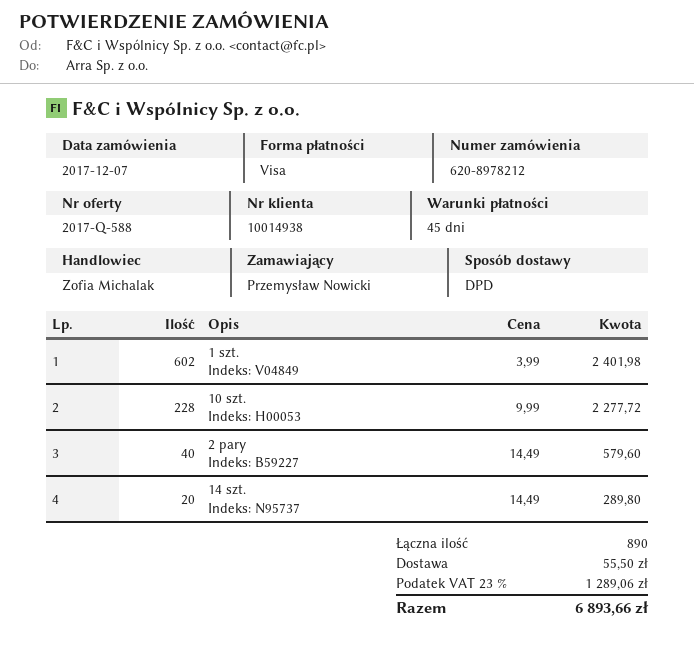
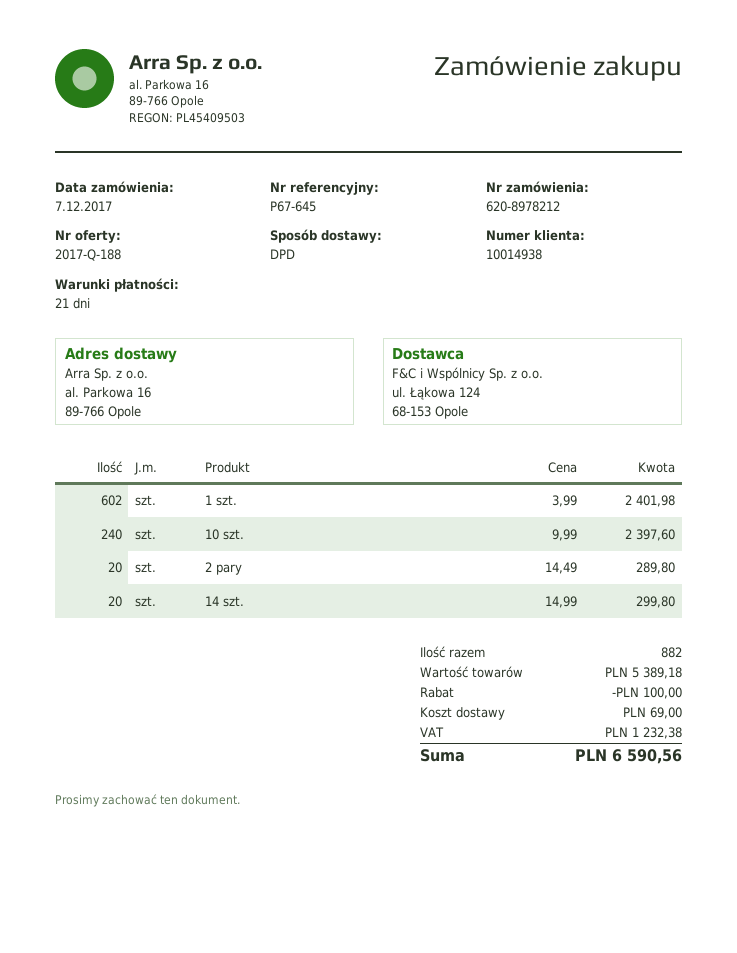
quote number: 2017-Q-588 -> 2017-Q-188
payment terms: 45 days -> 21 days
10 szt.: 228 x 9.99 = 2277.72 -> 240 x 9.99 = 2397.60
2 pary: 40 x 14.49 = 579.60 -> 20 x 14.49 = 289.80
14 szt.: 20 x 14.49 = 289.80 -> 20 x 14.99 = 299.80
total quantity: 890 -> 882
discount: none -> 100.00
shipping: 55.50 -> 69.00
tax: 1289.06 -> 1232.38
total: 6893.66 -> 6590.56

